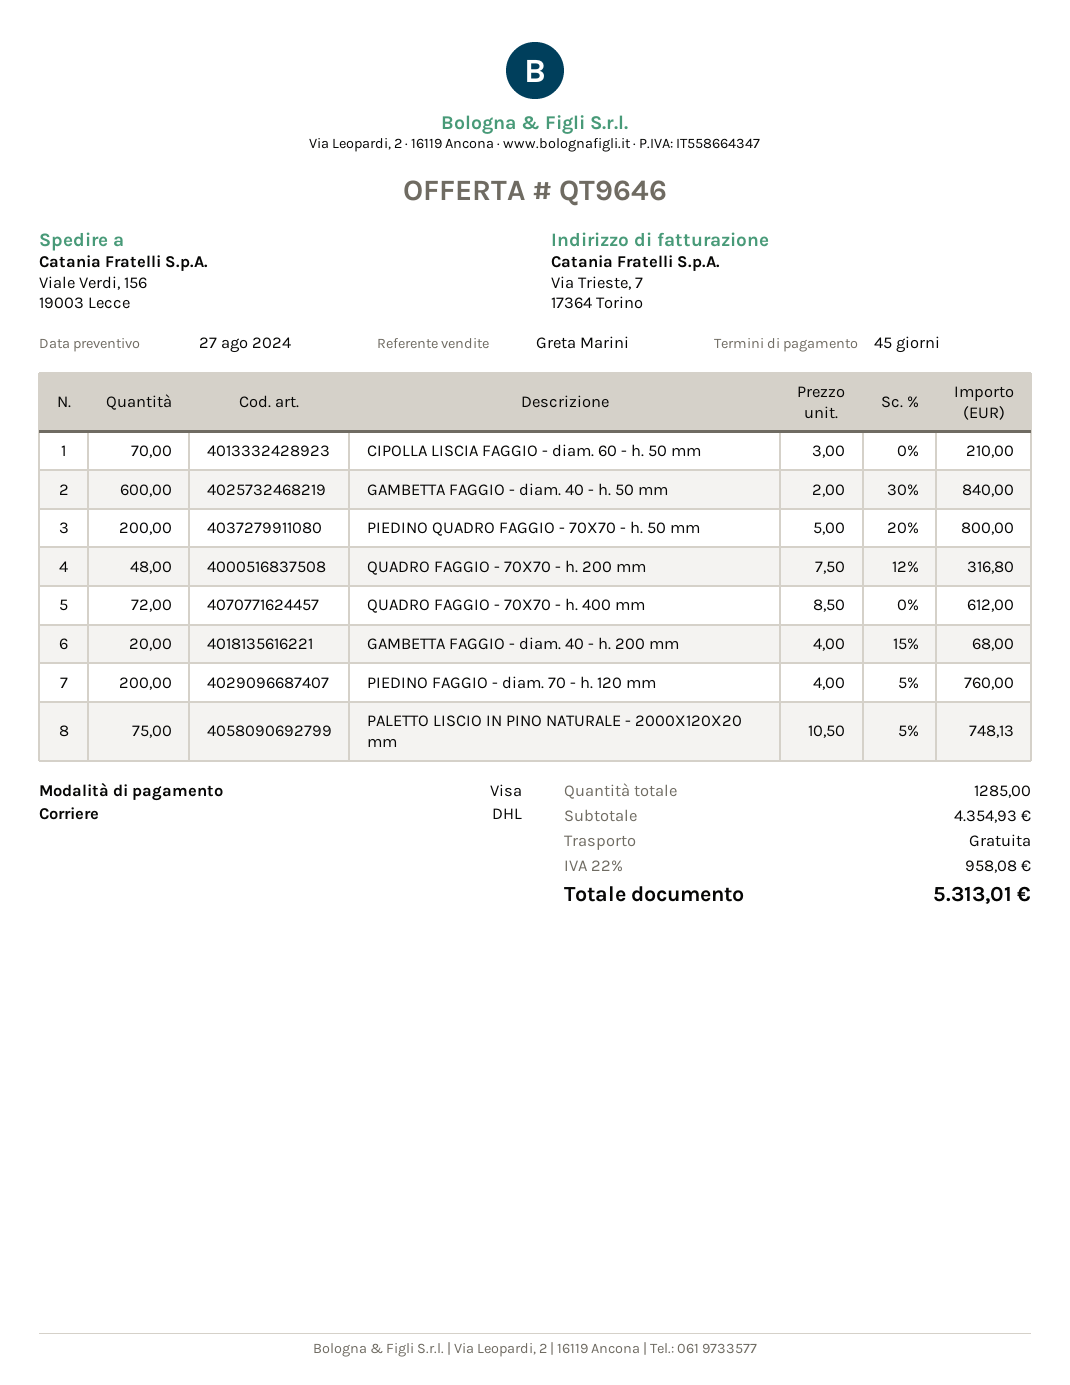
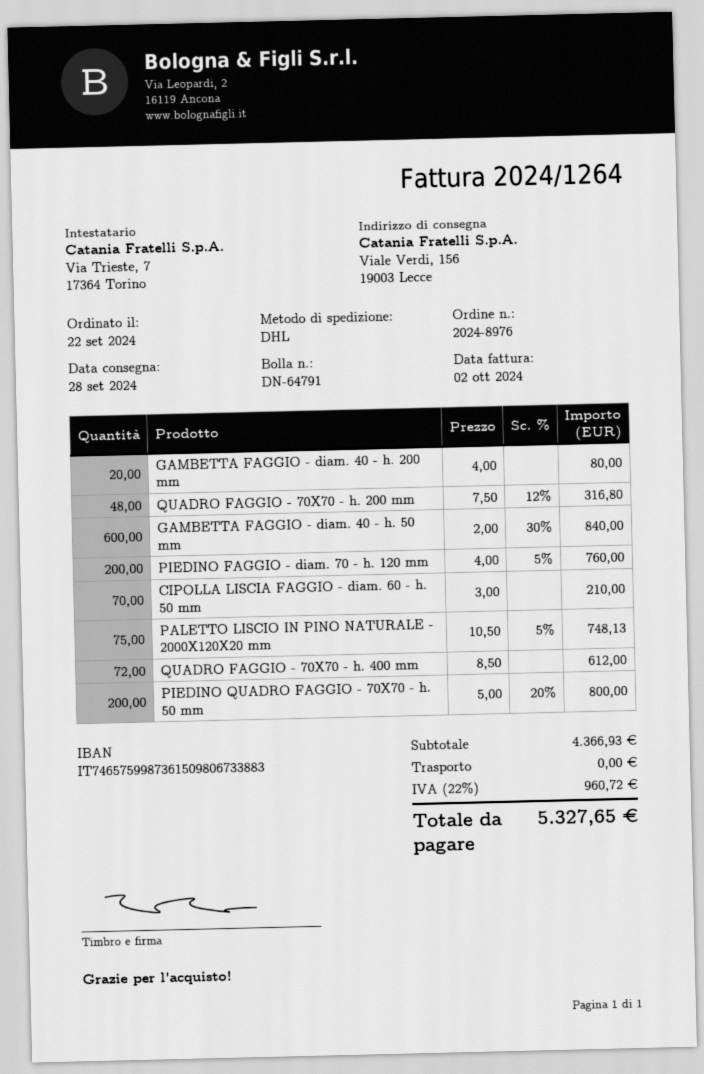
GAMBETTA FAGGIO - diam. 40 - h. 200 mm: 20 x 4.00 - 15% = 68.00 -> 20 x 4.00 = 80.00
subtotal: 4354.93 -> 4366.93
tax: 22% = 958.08 -> 22% = 960.72
total: 5313.01 -> 5327.65

